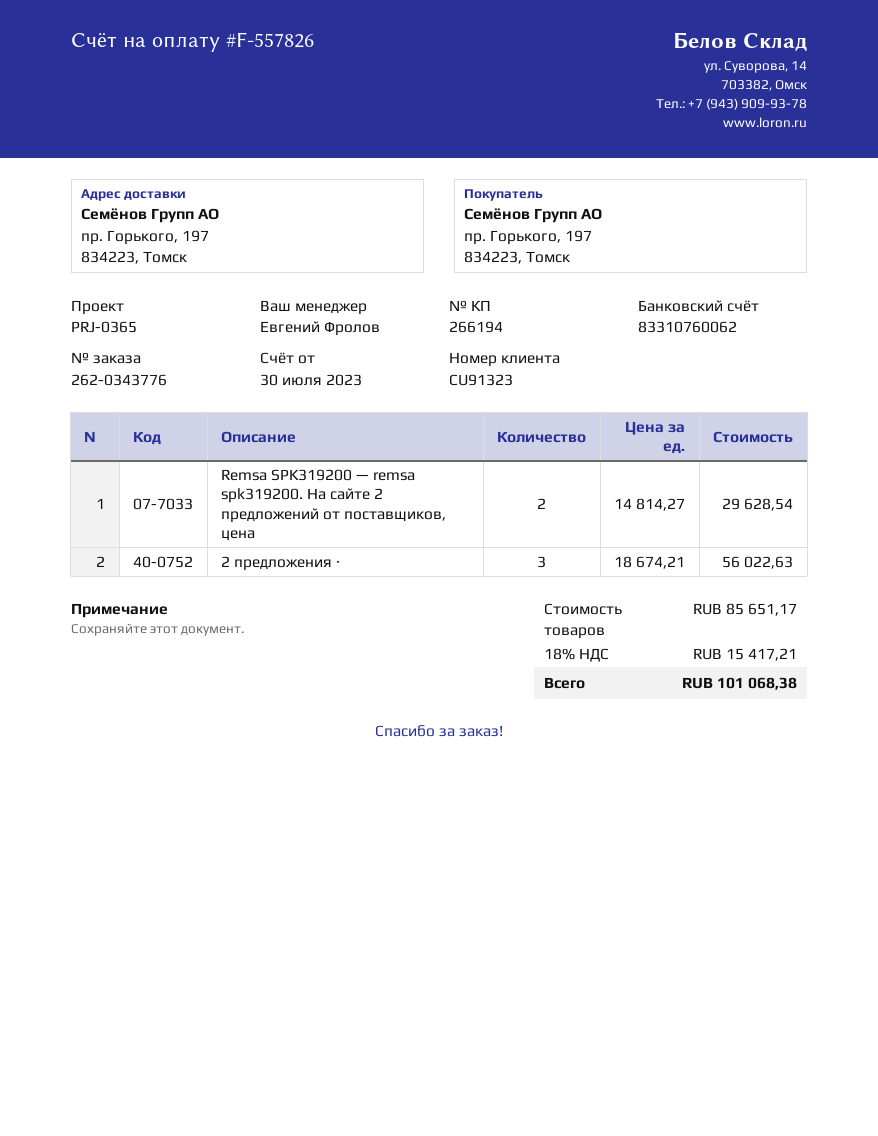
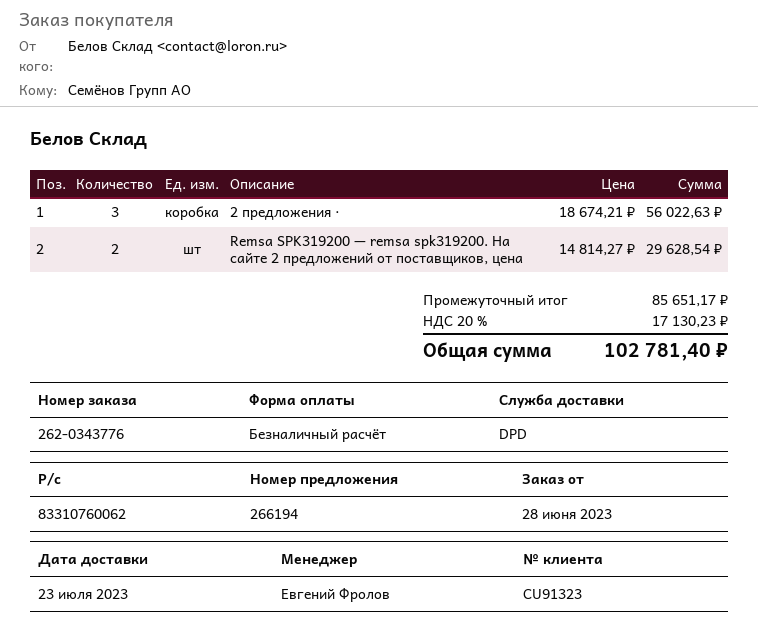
tax: 18% = 15417.21 -> 20% = 17130.23
total: 101068.38 -> 102781.40

